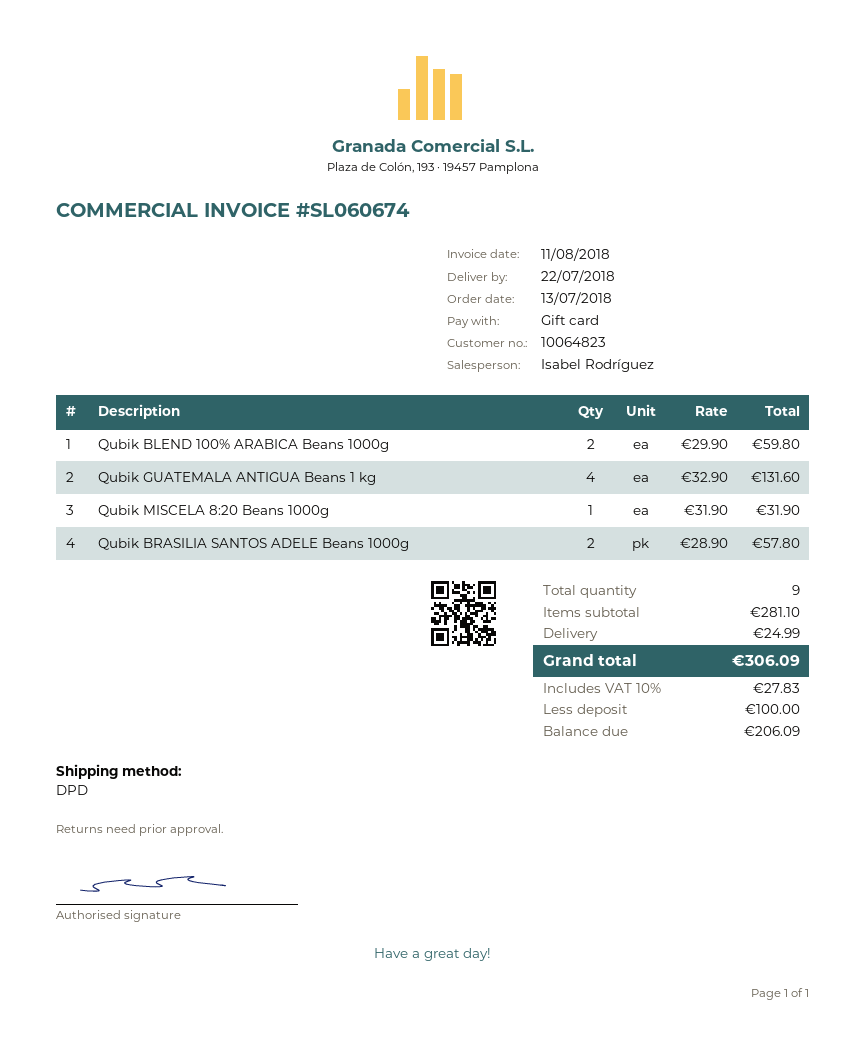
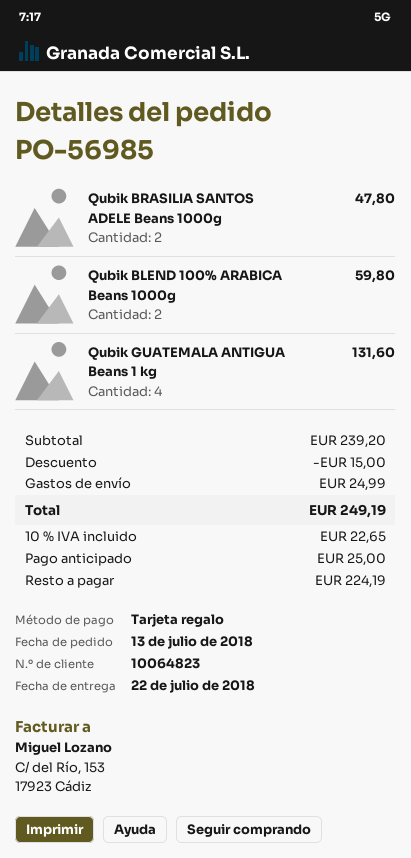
Qubik MISCELA 8:20 Beans 1000g: 1 for 31.90 -> none
Qubik BRASILIA SANTOS ADELE Beans 1000g: 2 for 57.80 -> 2 for 47.80
subtotal: 281.10 -> 239.20
discount: none -> 15.00
tax: 10% = 27.83 -> 10% = 22.65
total: 306.09 -> 249.19
deposit: 100.00 -> 25.00
balance: 206.09 -> 224.19

